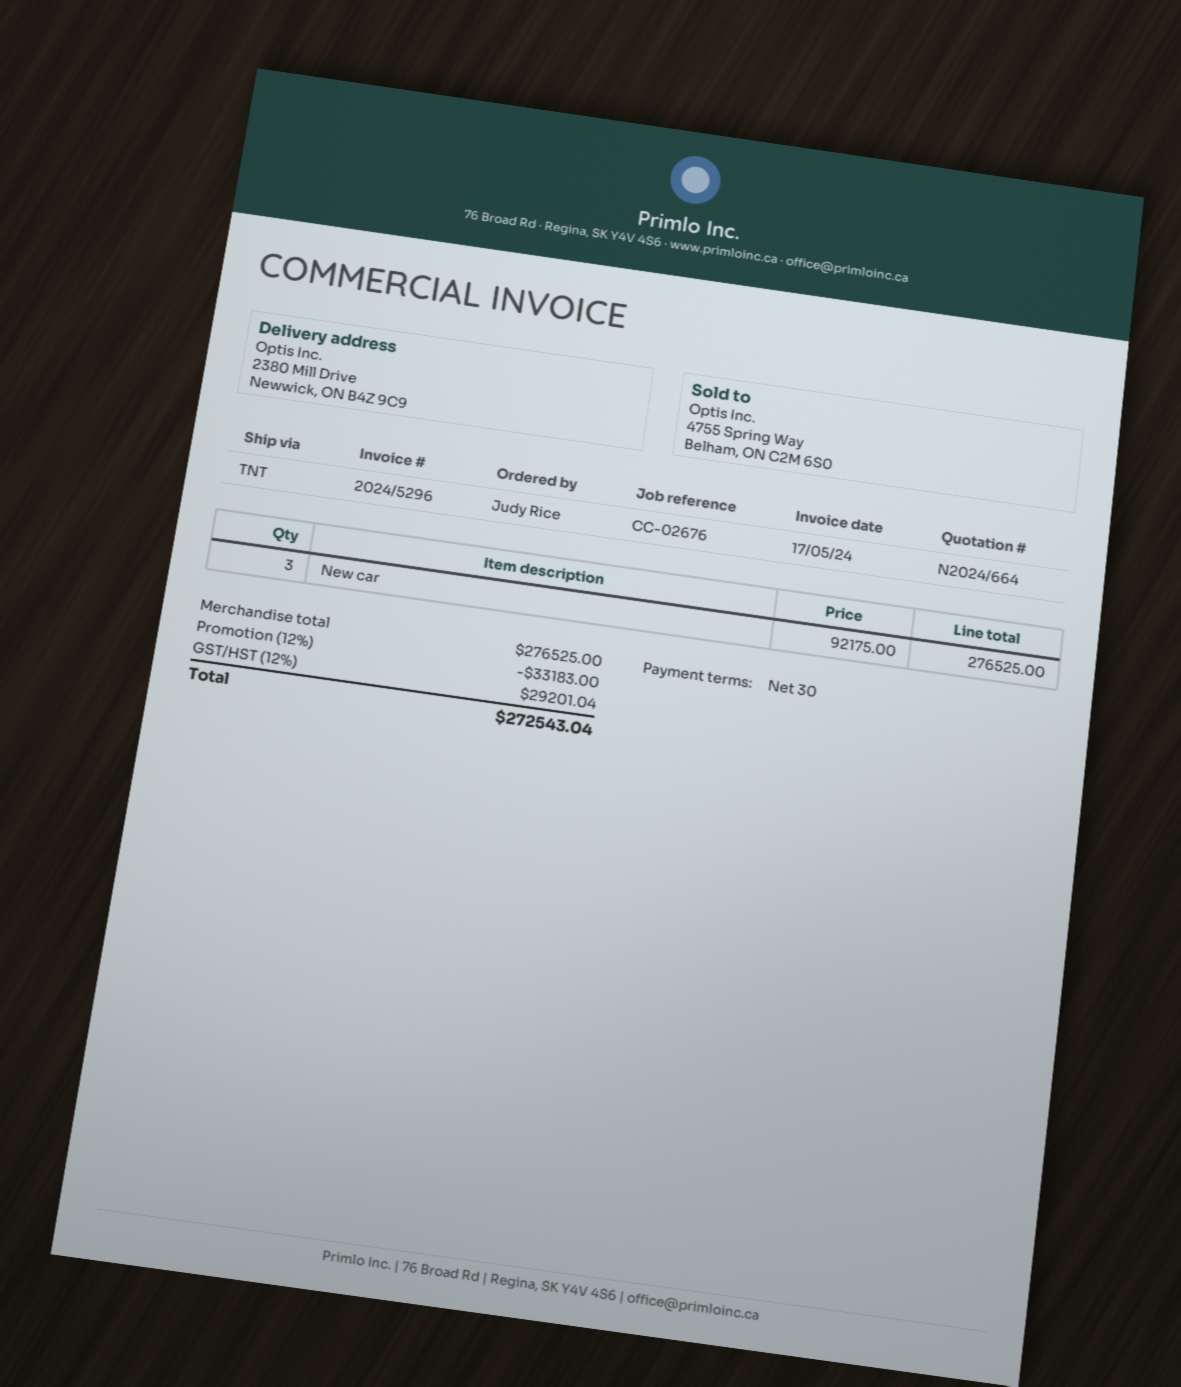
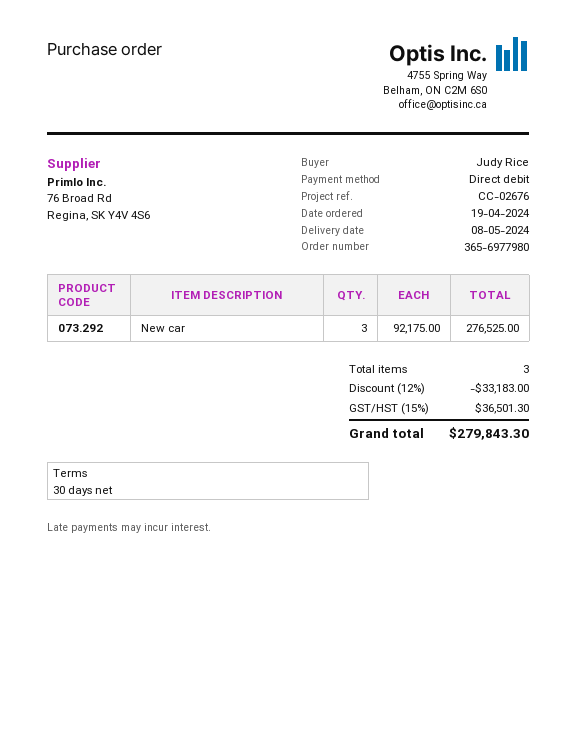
tax: 12% = 29201.04 -> 15% = 36501.30
total: 272543.04 -> 279843.30

